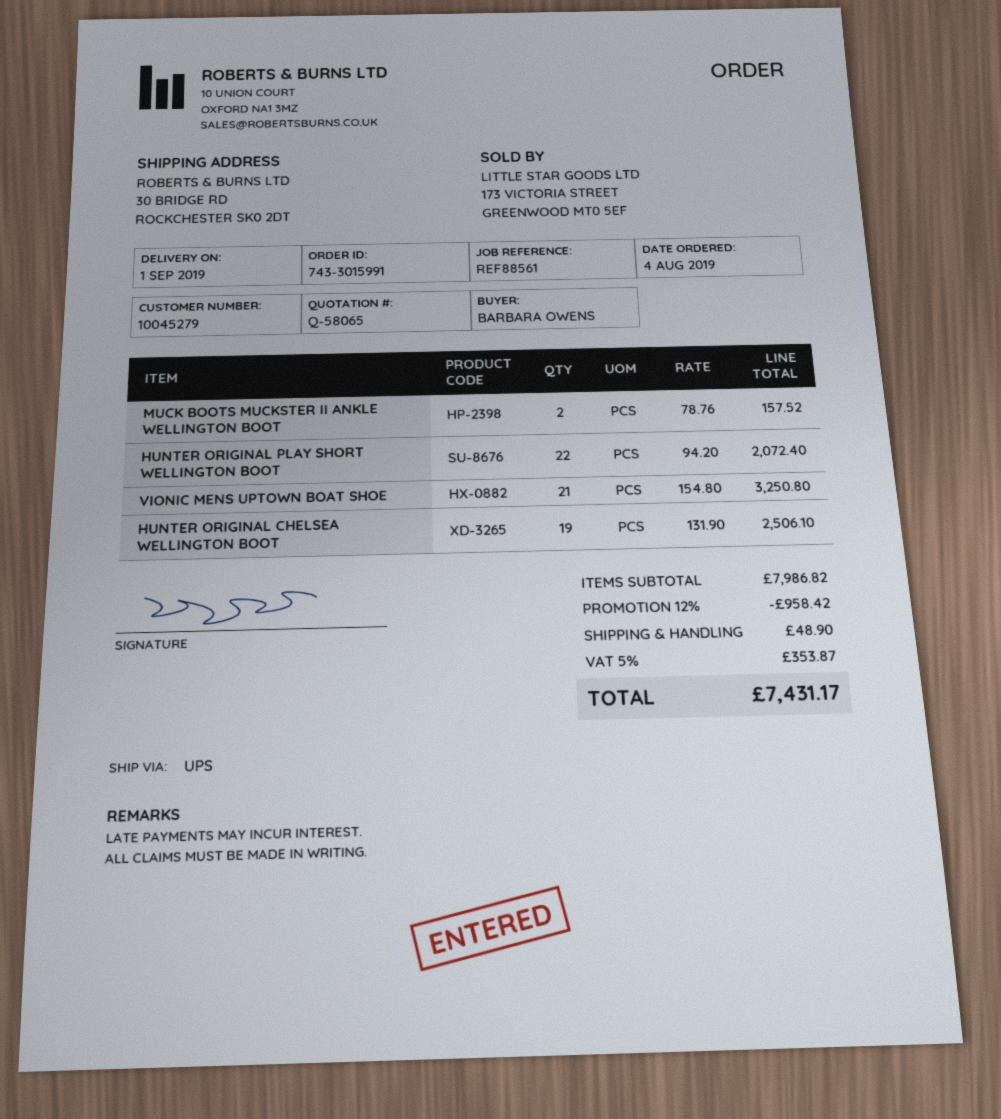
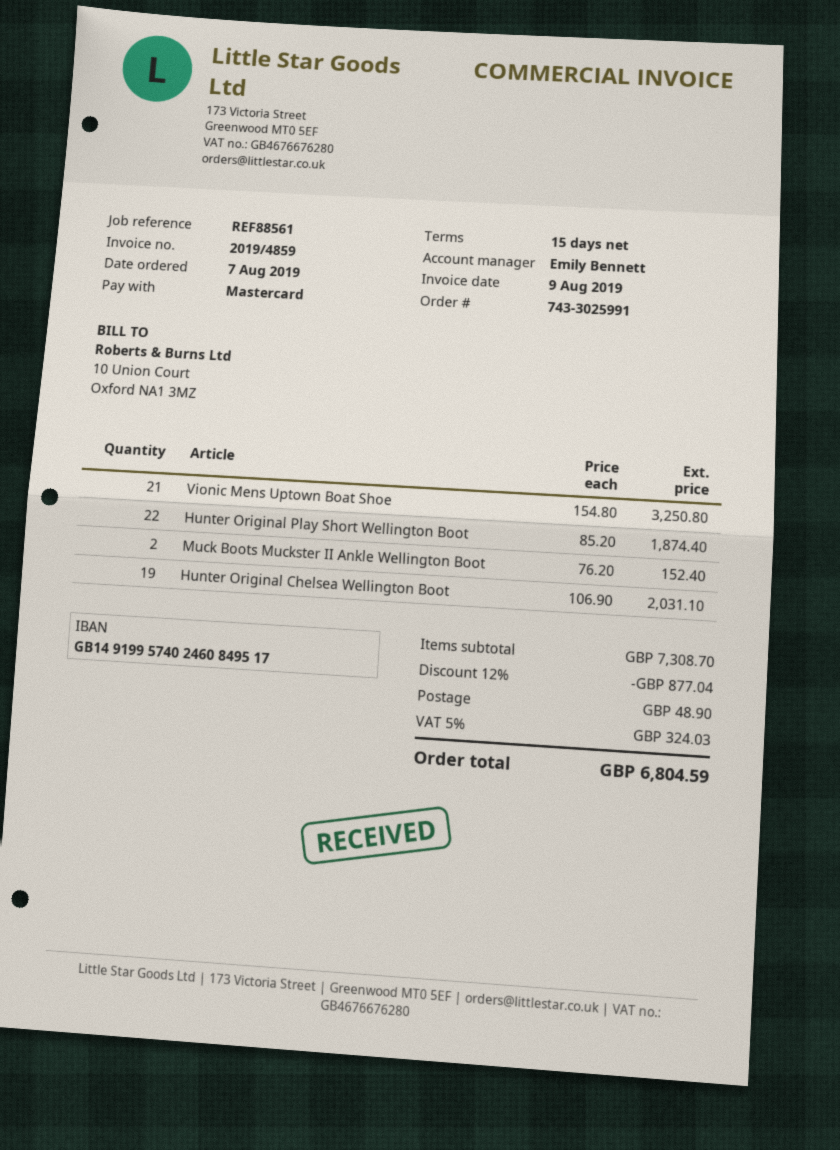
order number: 743-3015991 -> 743-3025991
order date: 2019-08-04 -> 2019-08-07
MUCK BOOTS MUCKSTER II ANKLE WELLINGTON BOOT: 2 x 78.76 = 157.52 -> 2 x 76.20 = 152.40
HUNTER ORIGINAL PLAY SHORT WELLINGTON BOOT: 22 x 94.20 = 2072.40 -> 22 x 85.20 = 1874.40
HUNTER ORIGINAL CHELSEA WELLINGTON BOOT: 19 x 131.90 = 2506.10 -> 19 x 106.90 = 2031.10
subtotal: 7986.82 -> 7308.70
discount: 12% = 958.42 -> 12% = 877.04
tax: 5% = 353.87 -> 5% = 324.03
total: 7431.17 -> 6804.59

